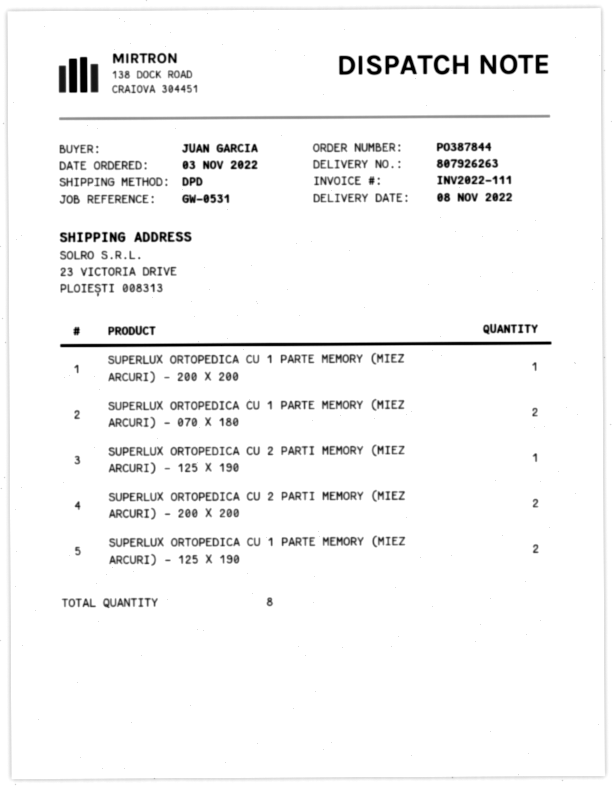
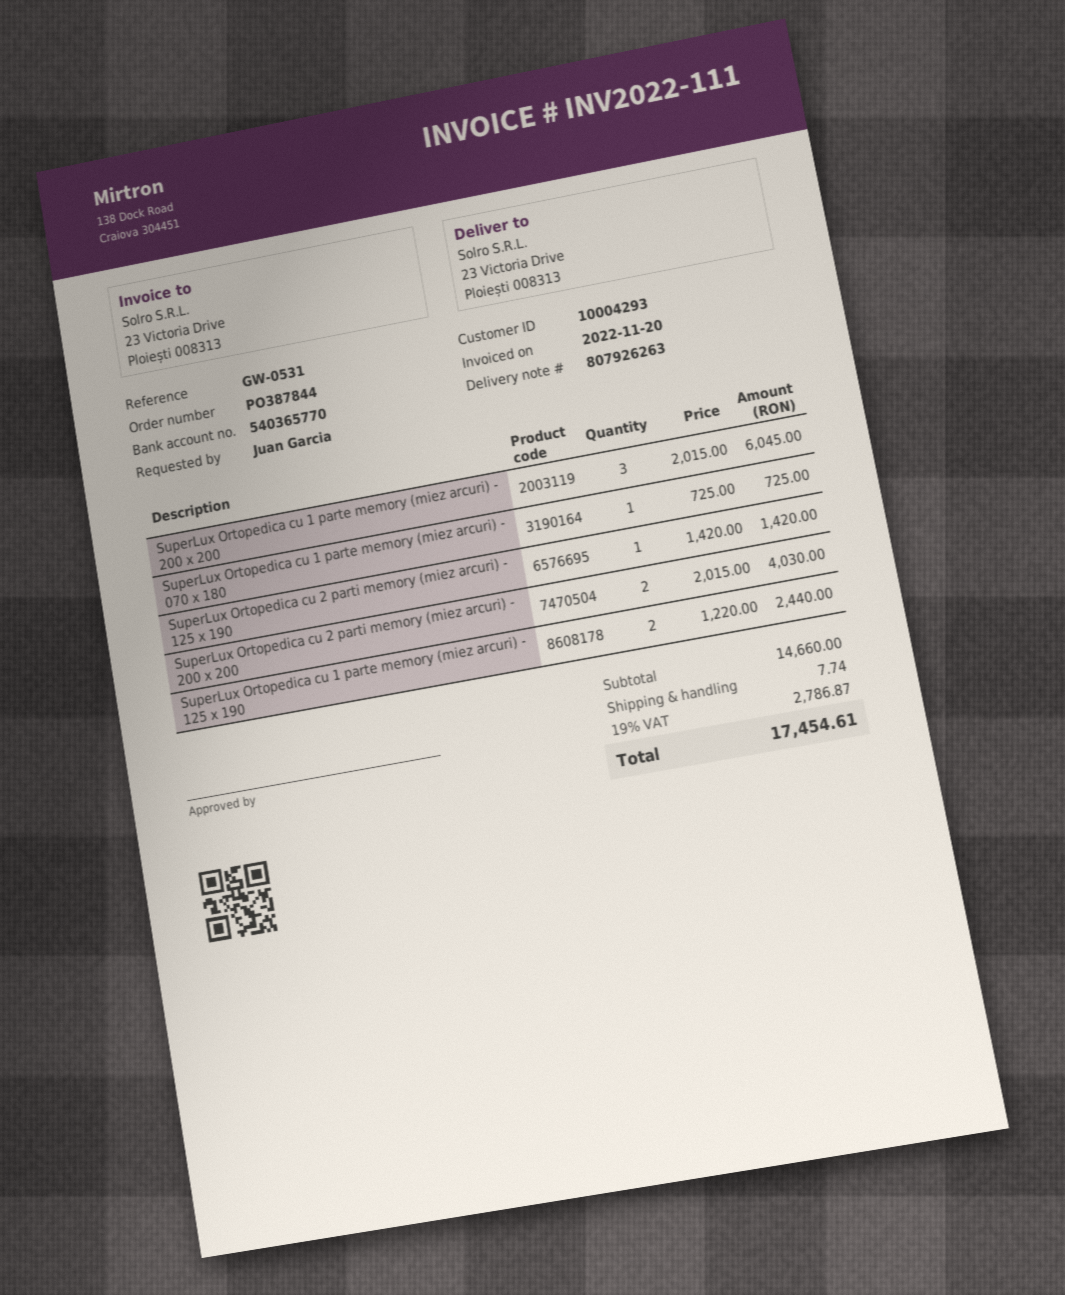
SUPERLUX ORTOPEDICA CU 1 PARTE MEMORY (MIEZ ARCURI) - 200 X 200: 1 -> 3
SUPERLUX ORTOPEDICA CU 1 PARTE MEMORY (MIEZ ARCURI) - 070 X 180: 2 -> 1

